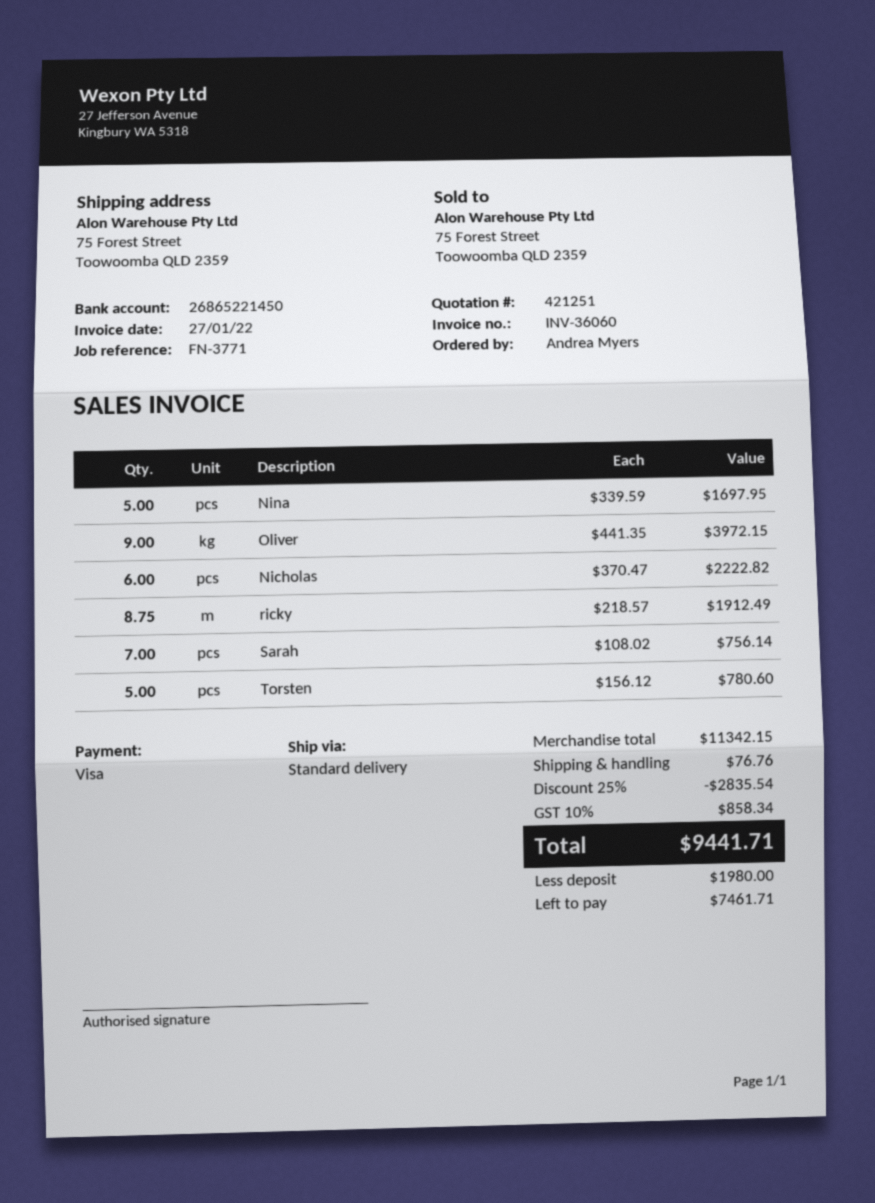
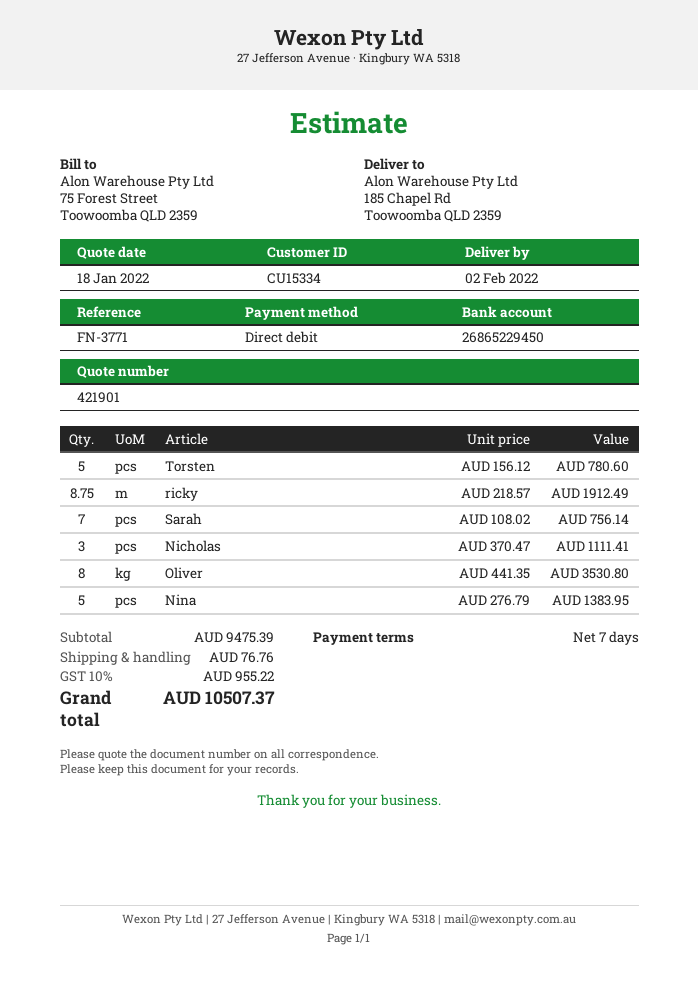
quote number: 421251 -> 421901
payment method: Visa -> direct debit
bank account: 26865221450 -> 26865229450
ship to: 75 Forest Street, Toowoomba QLD 2359 -> 185 Chapel Rd, Toowoomba QLD 2359
Nina: 5 x 339.59 = 1697.95 -> 5 x 276.79 = 1383.95
Oliver: 9 x 441.35 = 3972.15 -> 8 x 441.35 = 3530.80
Nicholas: 6 x 370.47 = 2222.82 -> 3 x 370.47 = 1111.41
subtotal: 11342.15 -> 9475.39
discount: 25% = 2835.54 -> none
tax: 10% = 858.34 -> 10% = 955.22
total: 9441.71 -> 10507.37

